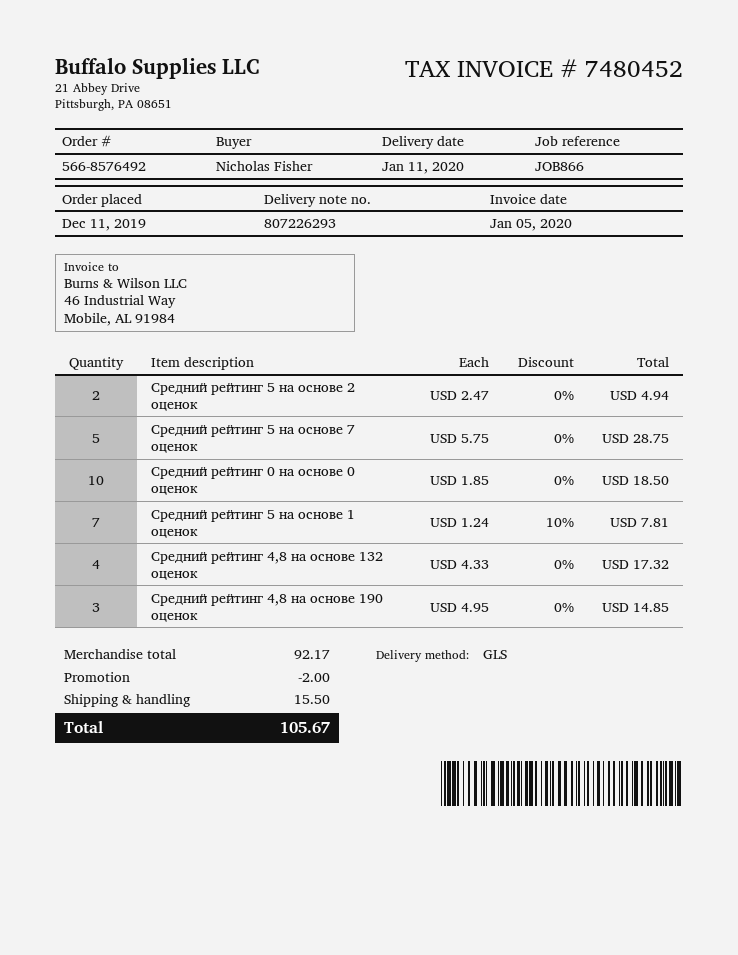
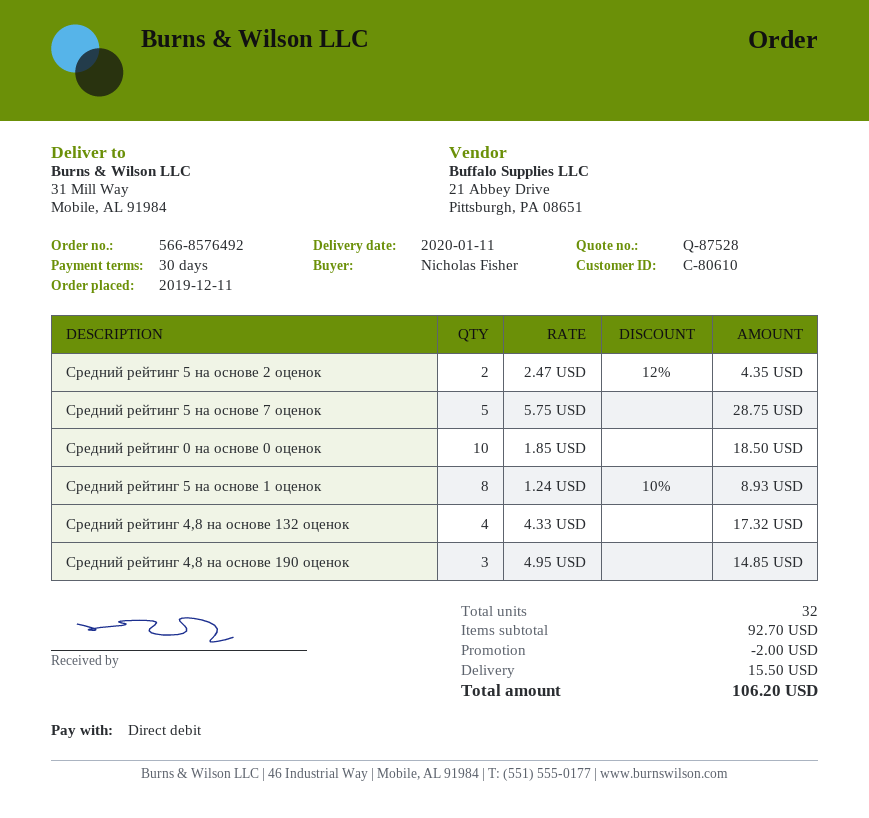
Средний рейтинг 5 на основе 2 оценок: 2 x 2.47 = 4.94 -> 2 x 2.47 - 12% = 4.35
Средний рейтинг 5 на основе 1 оценок: 7 x 1.24 - 10% = 7.81 -> 8 x 1.24 - 10% = 8.93
subtotal: 92.17 -> 92.70
total: 105.67 -> 106.20

